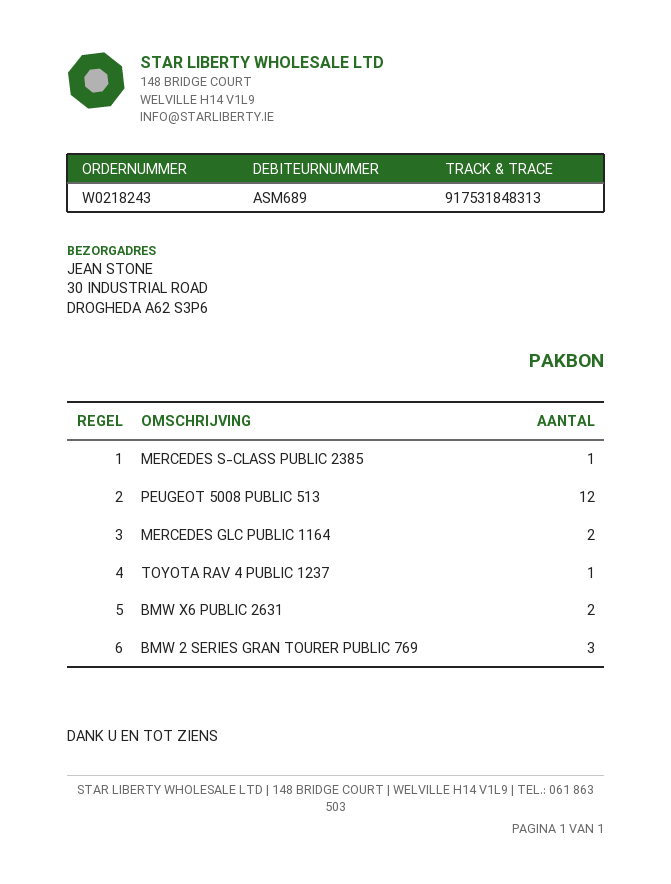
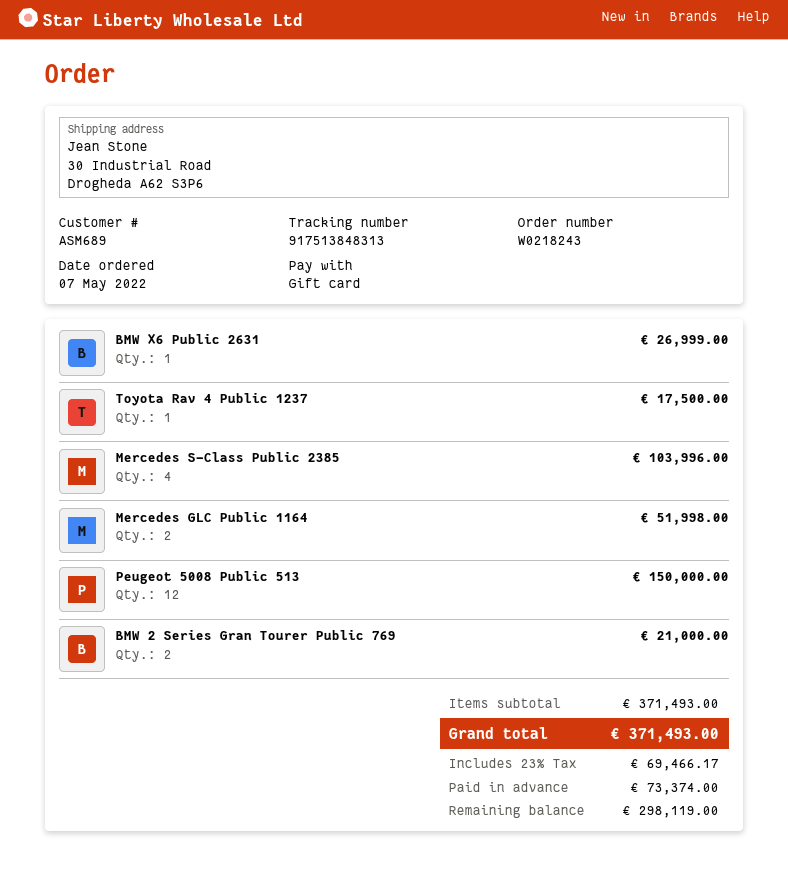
tracking number: 917531848313 -> 917513848313
MERCEDES S-CLASS PUBLIC 2385: 1 -> 4
BMW X6 PUBLIC 2631: 2 -> 1
BMW 2 SERIES GRAN TOURER PUBLIC 769: 3 -> 2

